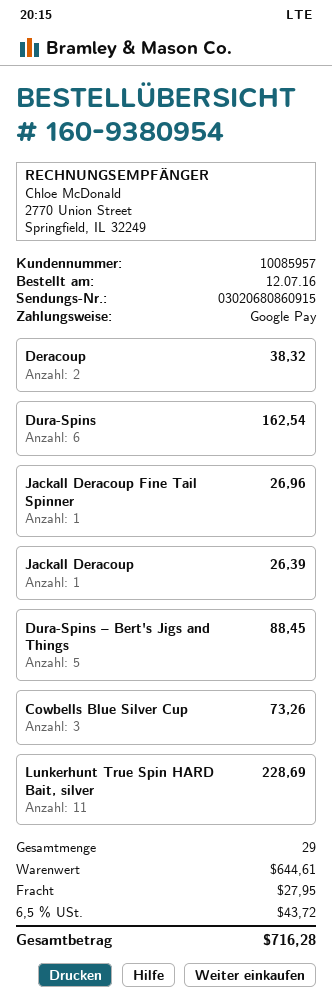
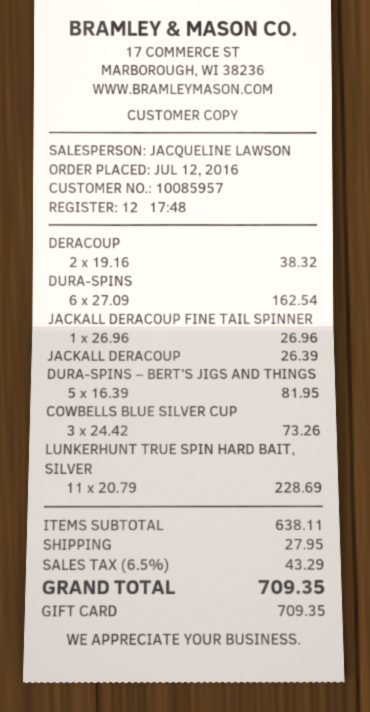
payment method: Google Pay -> gift card
Dura-Spins – Bert's Jigs and Things: 5 for 88.45 -> 5 for 81.95
subtotal: 644.61 -> 638.11
tax: 6.5% = 43.72 -> 6.5% = 43.29
total: 716.28 -> 709.35

